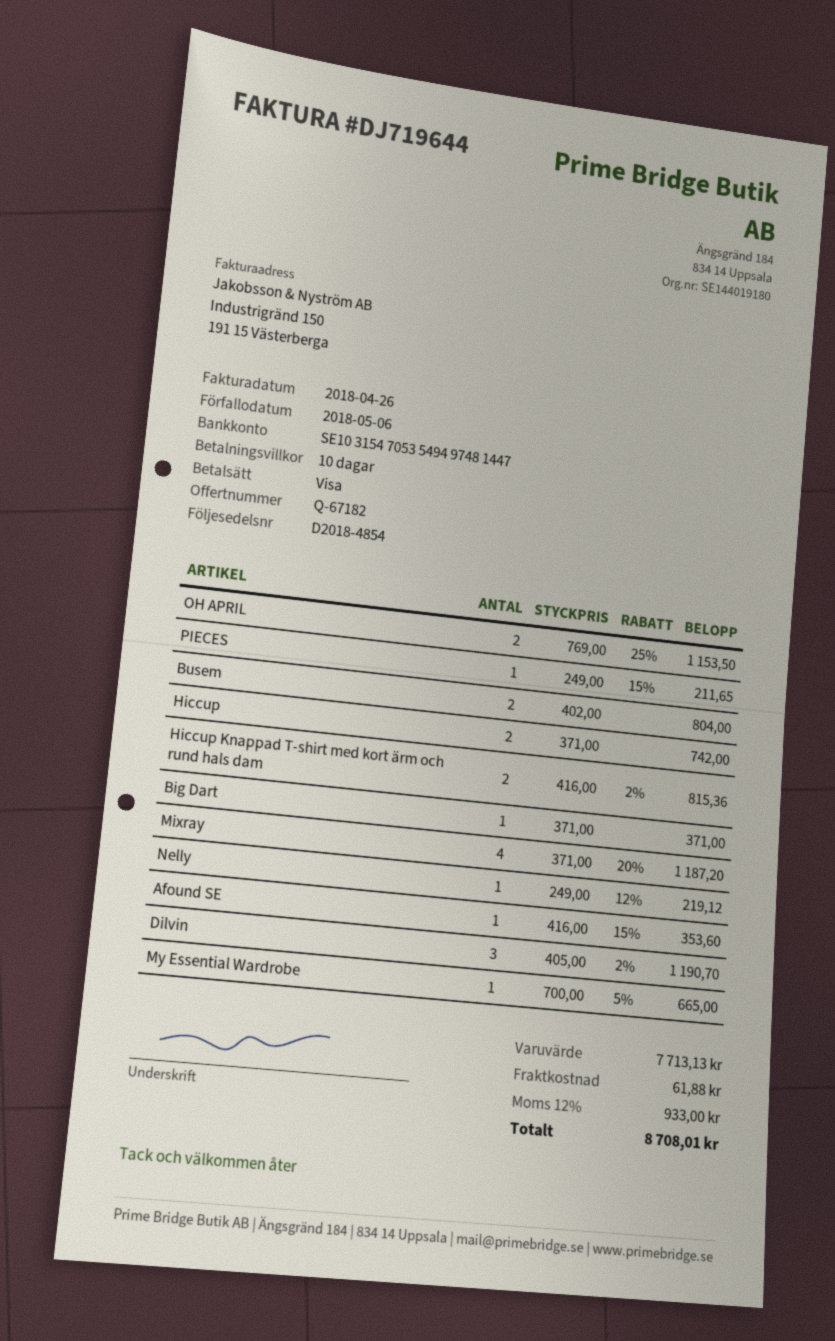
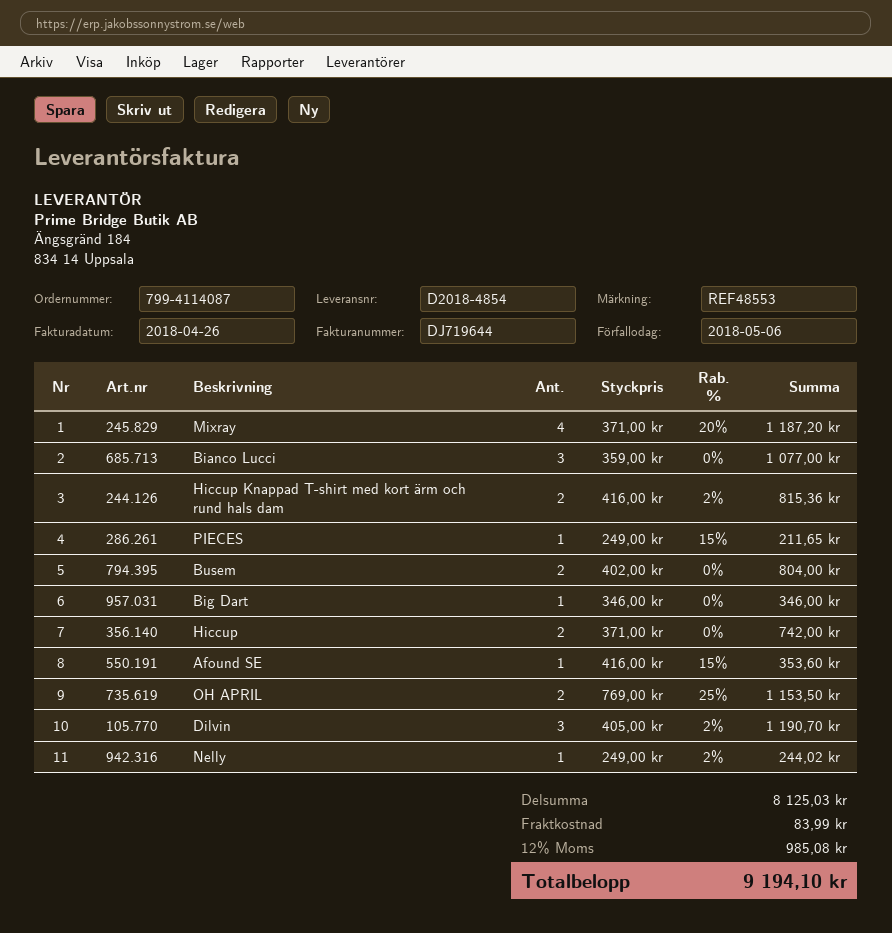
Big Dart: 1 x 371.00 = 371.00 -> 1 x 346.00 = 346.00
Nelly: 1 x 249.00 - 12% = 219.12 -> 1 x 249.00 - 2% = 244.02
My Essential Wardrobe: 1 x 700.00 - 5% = 665.00 -> none
Bianco Lucci: none -> 3 x 359.00 = 1077.00
subtotal: 7713.13 -> 8125.03
shipping: 61.88 -> 83.99
tax: 12% = 933.00 -> 12% = 985.08
total: 8708.01 -> 9194.10

